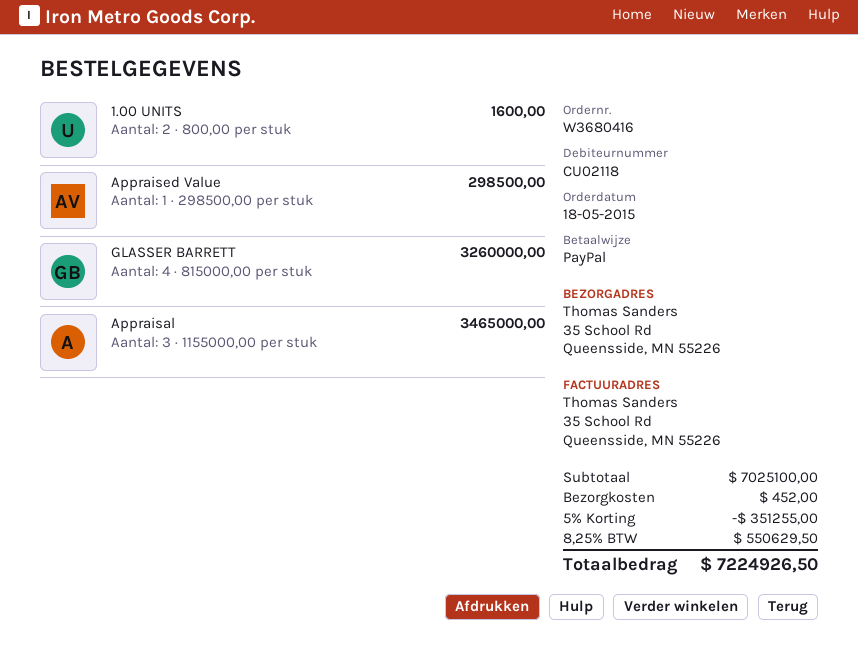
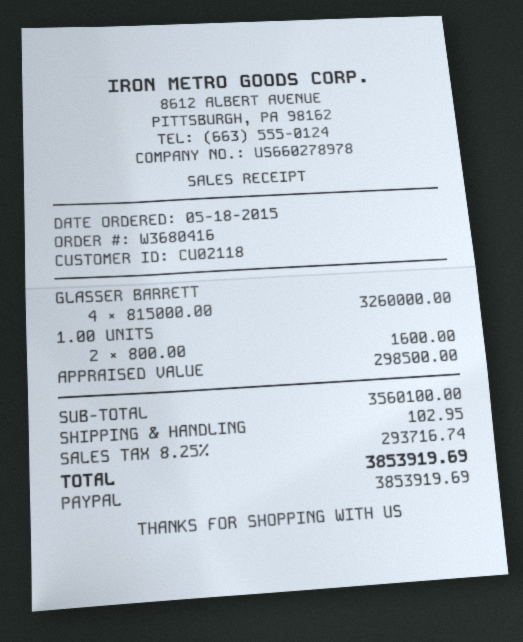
Appraisal: 3 x 1155000.00 = 3465000.00 -> none
subtotal: 7025100.00 -> 3560100.00
discount: 5% = 351255.00 -> none
shipping: 452.00 -> 102.95
tax: 8.25% = 550629.50 -> 8.25% = 293716.74
total: 7224926.50 -> 3853919.69

